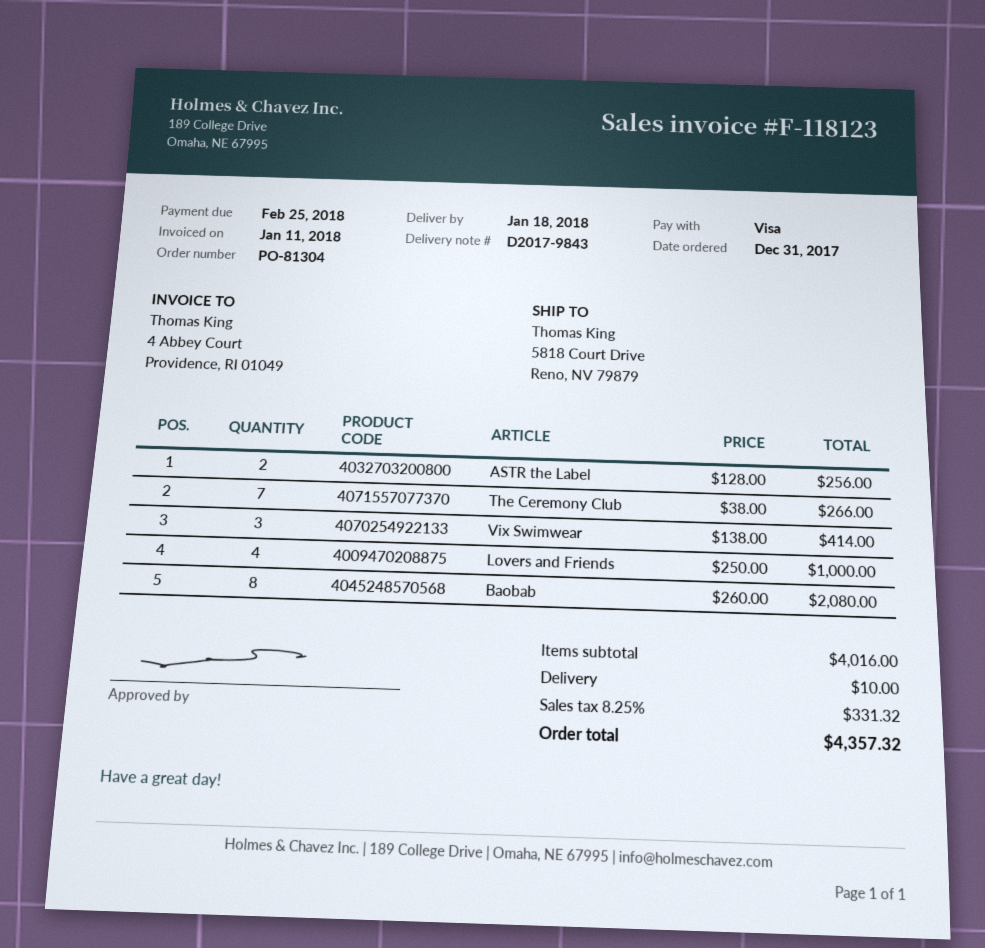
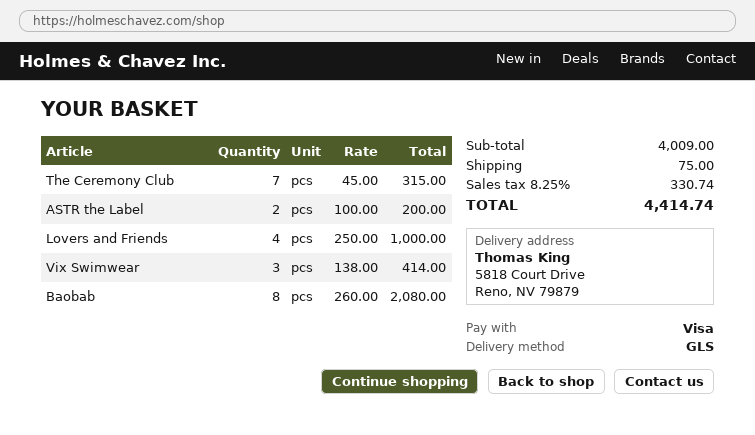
ASTR the Label: 2 x 128.00 = 256.00 -> 2 x 100.00 = 200.00
The Ceremony Club: 7 x 38.00 = 266.00 -> 7 x 45.00 = 315.00
subtotal: 4016.00 -> 4009.00
shipping: 10.00 -> 75.00
tax: 8.25% = 331.32 -> 8.25% = 330.74
total: 4357.32 -> 4414.74

